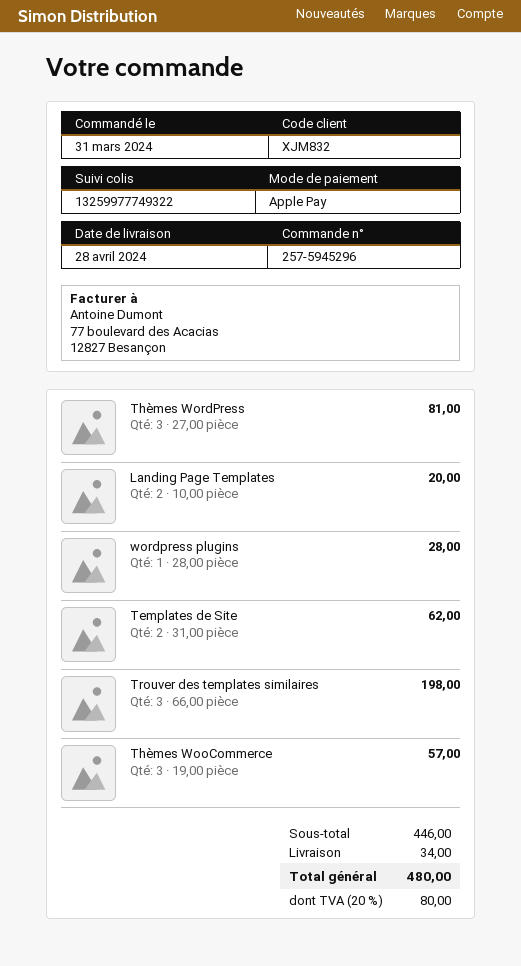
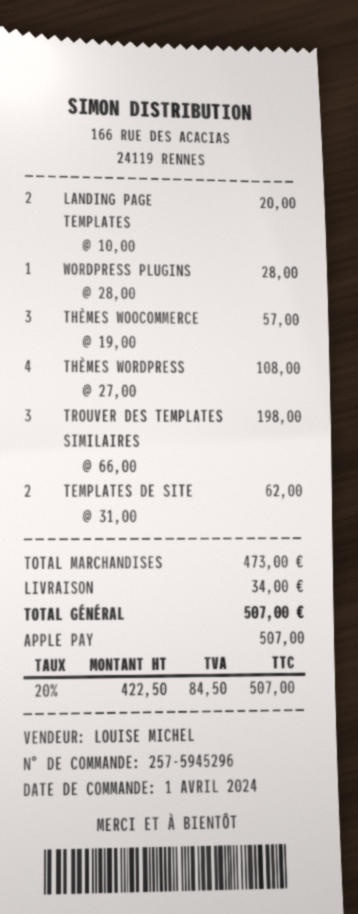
order date: 2024-03-31 -> 2024-04-01
Thèmes WordPress: 3 x 27.00 = 81.00 -> 4 x 27.00 = 108.00
subtotal: 446.00 -> 473.00
tax: 20% = 80.00 -> 20% = 84.50
total: 480.00 -> 507.00

